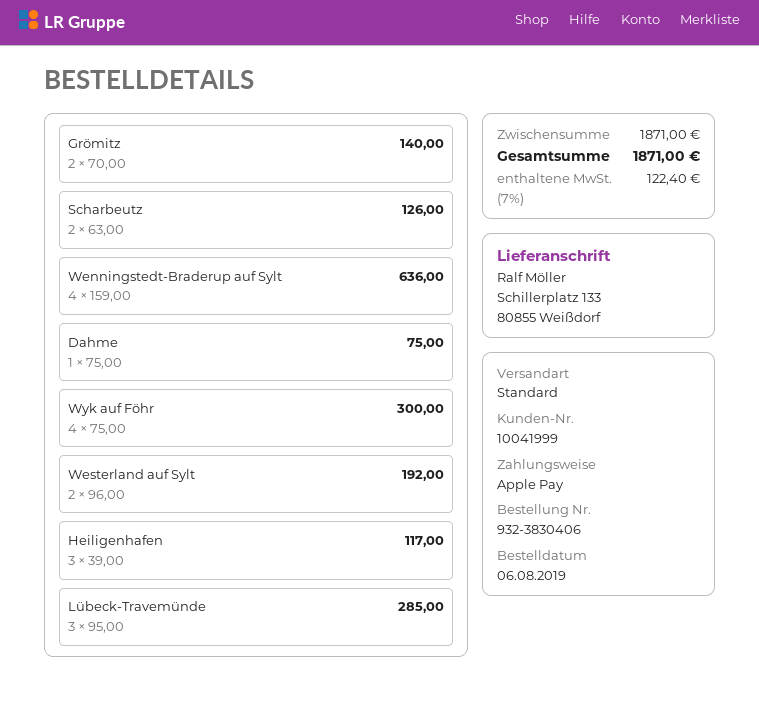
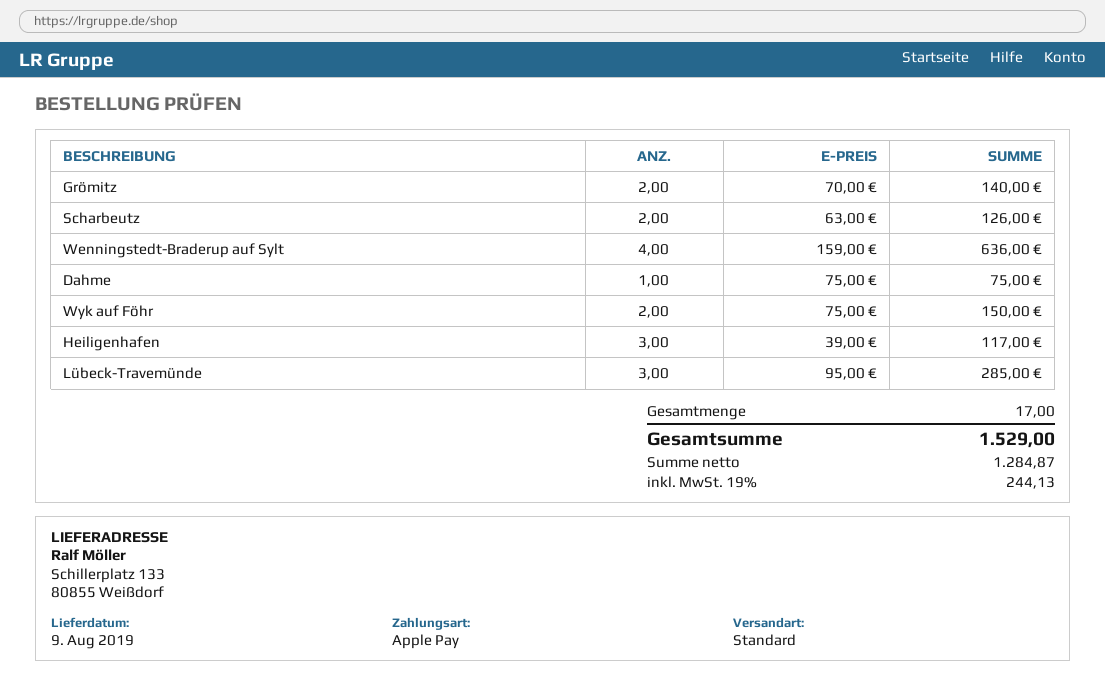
Wyk auf Föhr: 4 x 75.00 = 300.00 -> 2 x 75.00 = 150.00
Westerland auf Sylt: 2 x 96.00 = 192.00 -> none
tax: 7% = 122.40 -> 19% = 244.13
total: 1871.00 -> 1529.00

